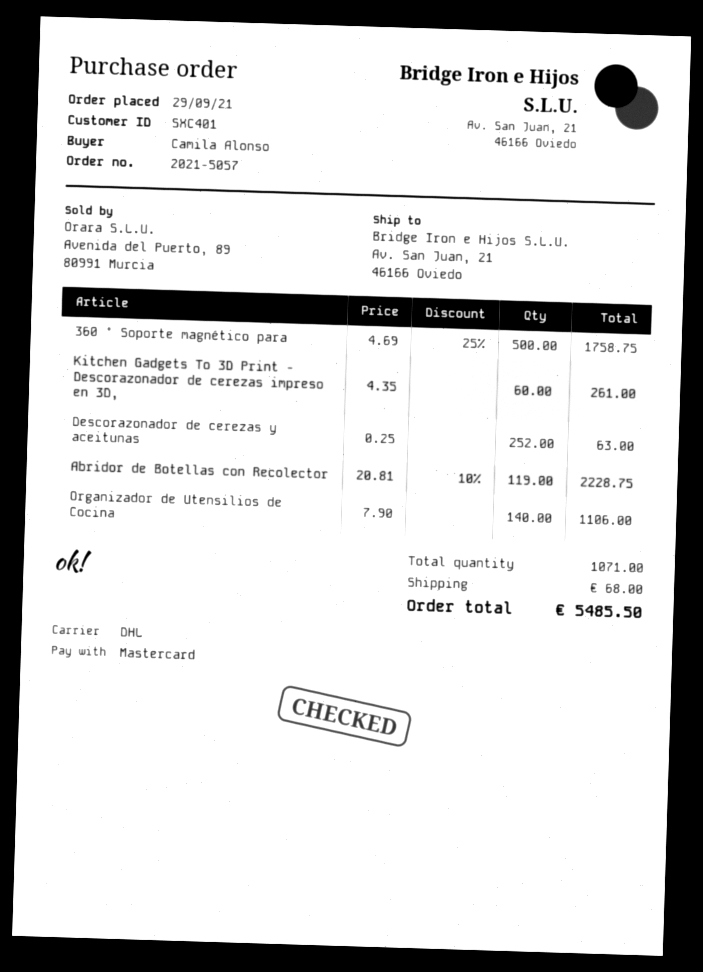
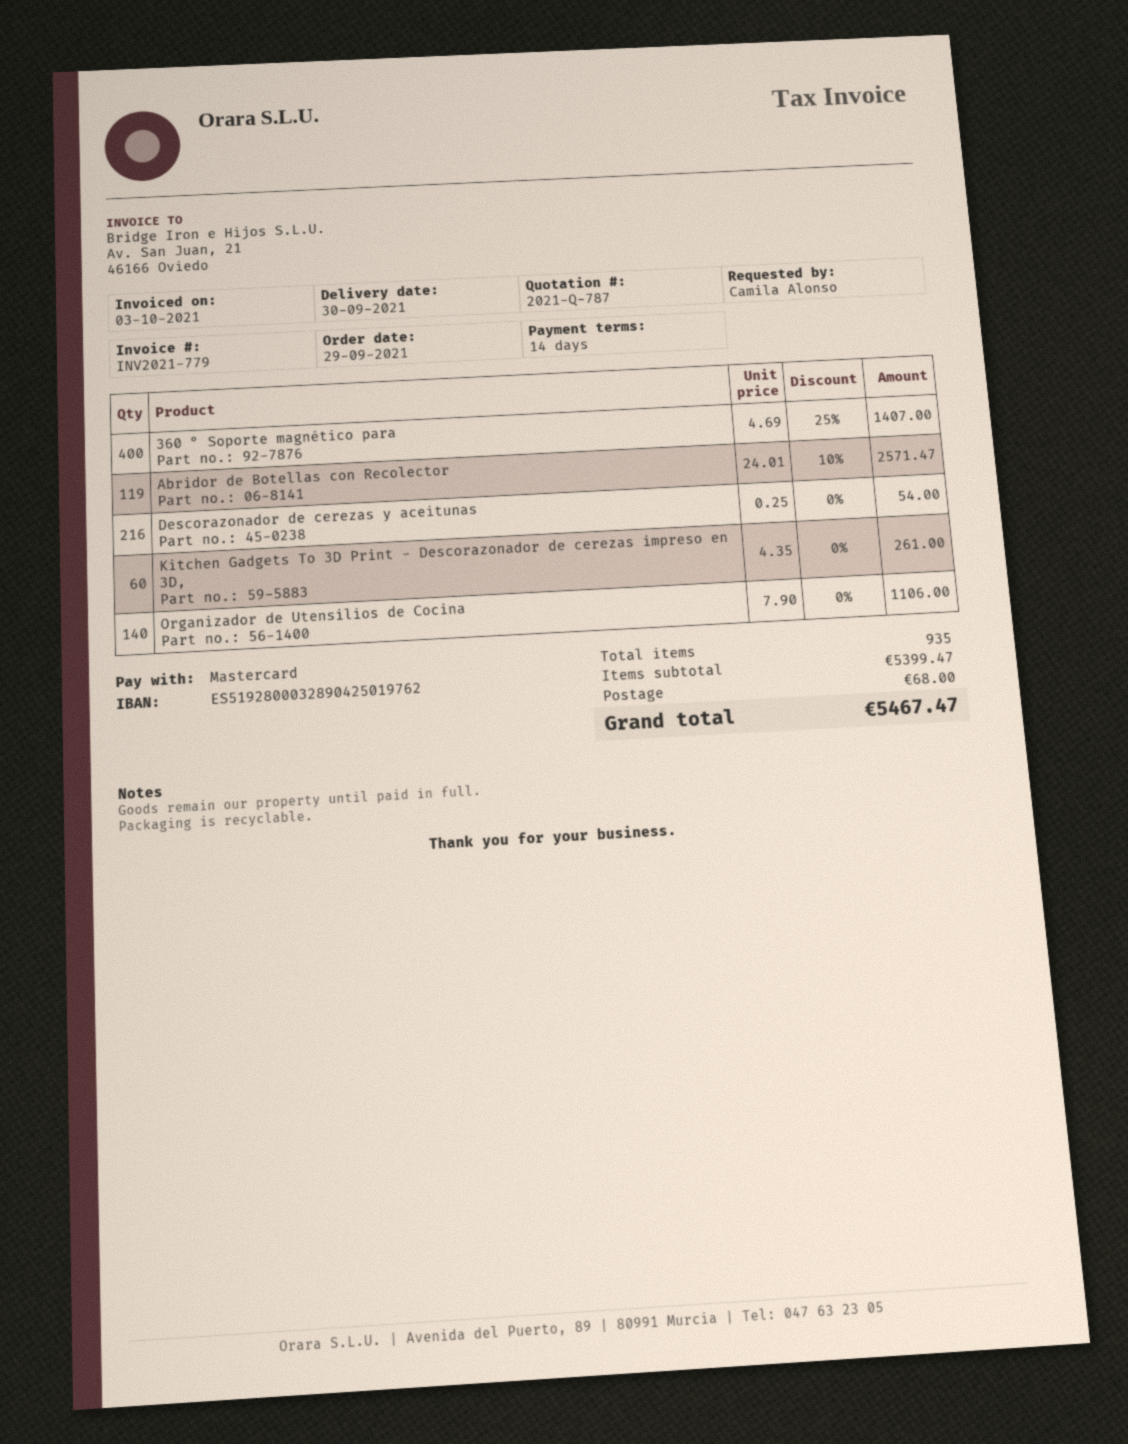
360 ° Soporte magnético para: 500 x 4.69 - 25% = 1758.75 -> 400 x 4.69 - 25% = 1407.00
Descorazonador de cerezas y aceitunas: 252 x 0.25 = 63.00 -> 216 x 0.25 = 54.00
Abridor de Botellas con Recolector: 119 x 20.81 - 10% = 2228.75 -> 119 x 24.01 - 10% = 2571.47
total quantity: 1071 -> 935
total: 5485.50 -> 5467.47

